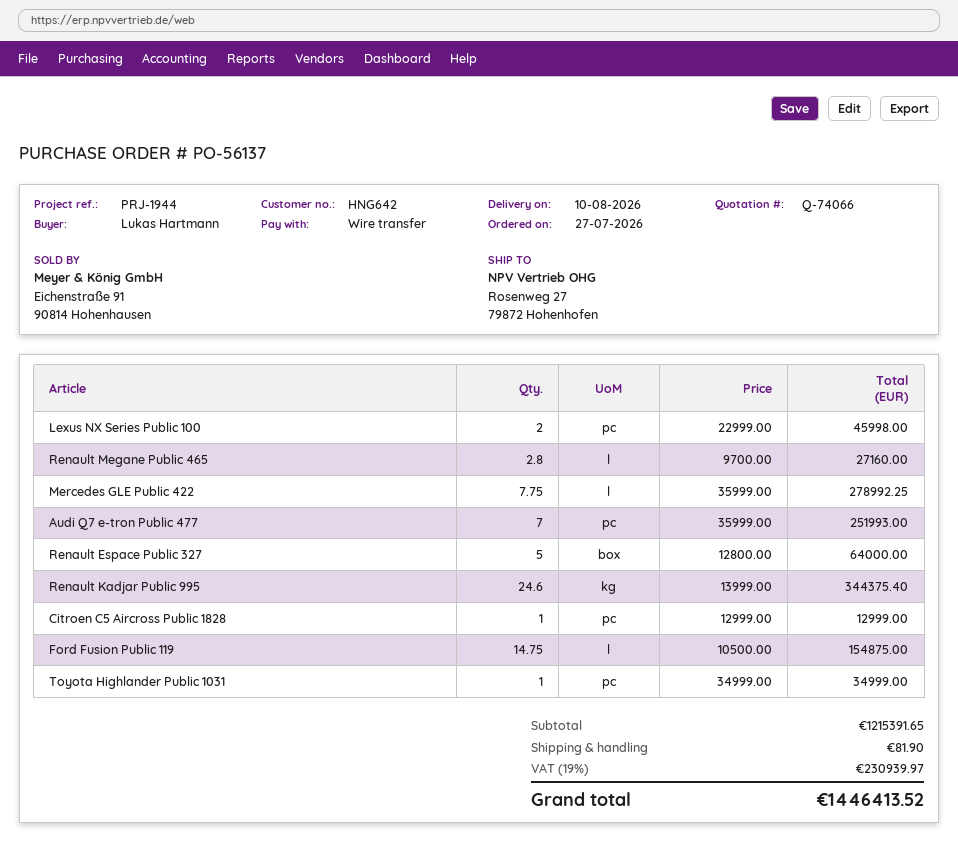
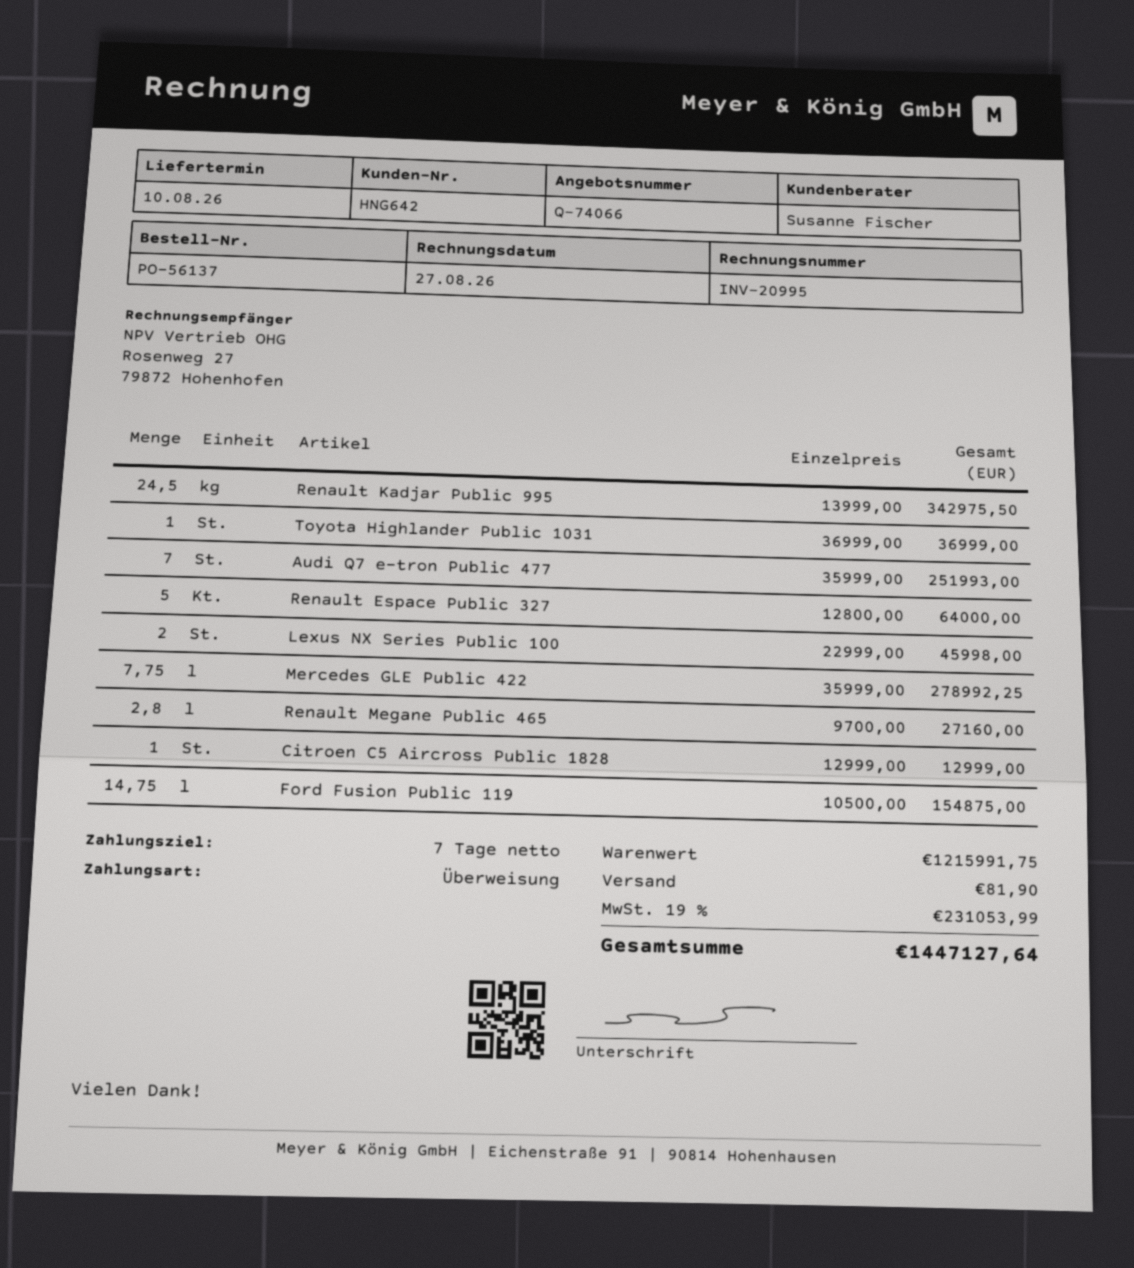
Renault Kadjar Public 995: 24.6 x 13999.00 = 344375.40 -> 24.5 x 13999.00 = 342975.50
Toyota Highlander Public 1031: 1 x 34999.00 = 34999.00 -> 1 x 36999.00 = 36999.00
subtotal: 1215391.65 -> 1215991.75
tax: 19% = 230939.97 -> 19% = 231053.99
total: 1446413.52 -> 1447127.64

